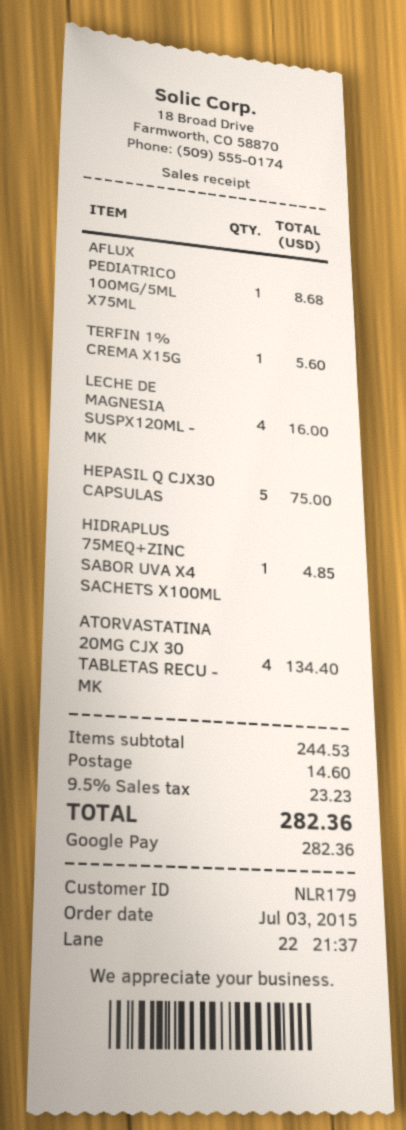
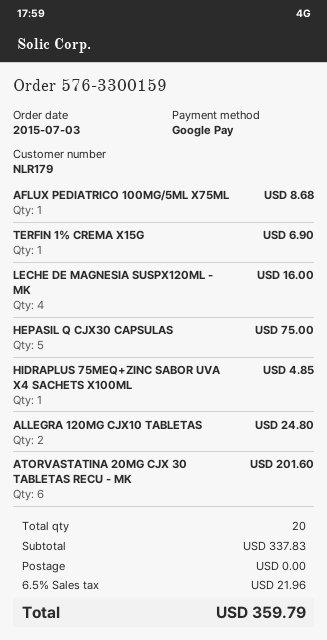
TERFIN 1% CREMA X15G: 1 for 5.60 -> 1 for 6.90
ATORVASTATINA 20MG CJX 30 TABLETAS RECU - MK: 4 for 134.40 -> 6 for 201.60
ALLEGRA 120MG CJX10 TABLETAS: none -> 2 for 24.80
subtotal: 244.53 -> 337.83
shipping: 14.60 -> 0.00
tax: 9.5% = 23.23 -> 6.5% = 21.96
total: 282.36 -> 359.79

